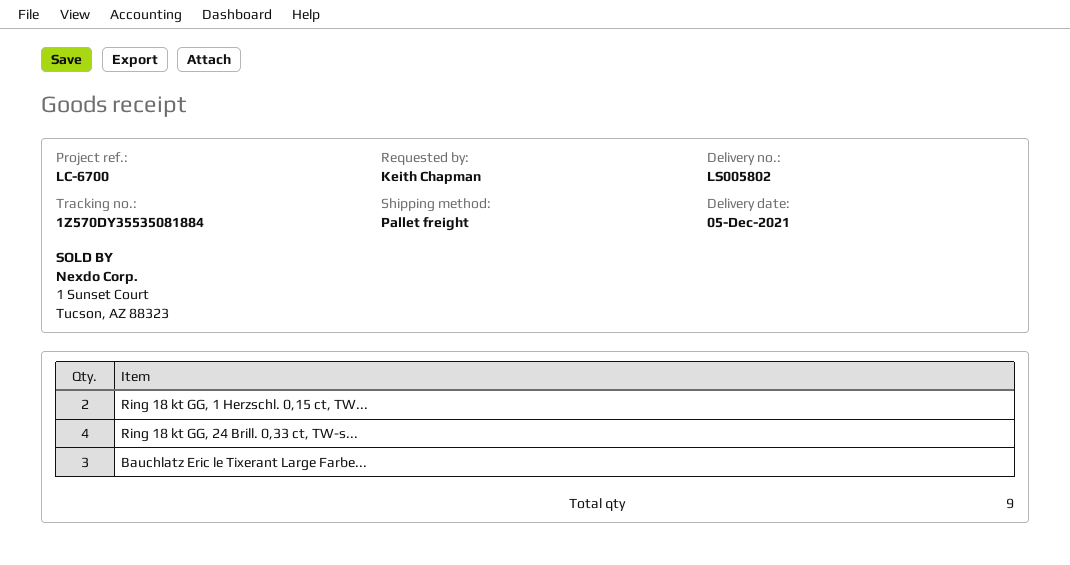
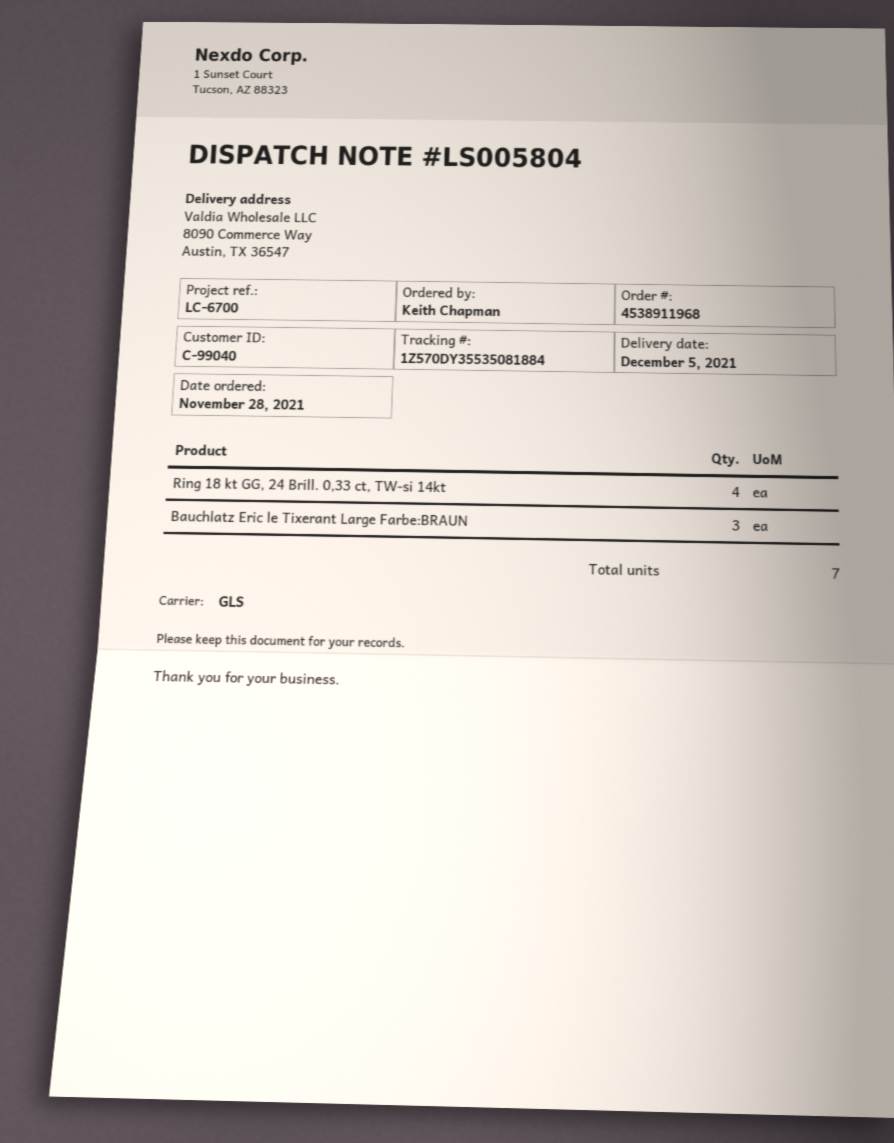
delivery note number: LS005802 -> LS005804
shipping method: pallet freight -> GLS
Ring 18 kt GG, 1 Herzschl. 0,15 ct, TW...: 2 -> none
total quantity: 9 -> 7

